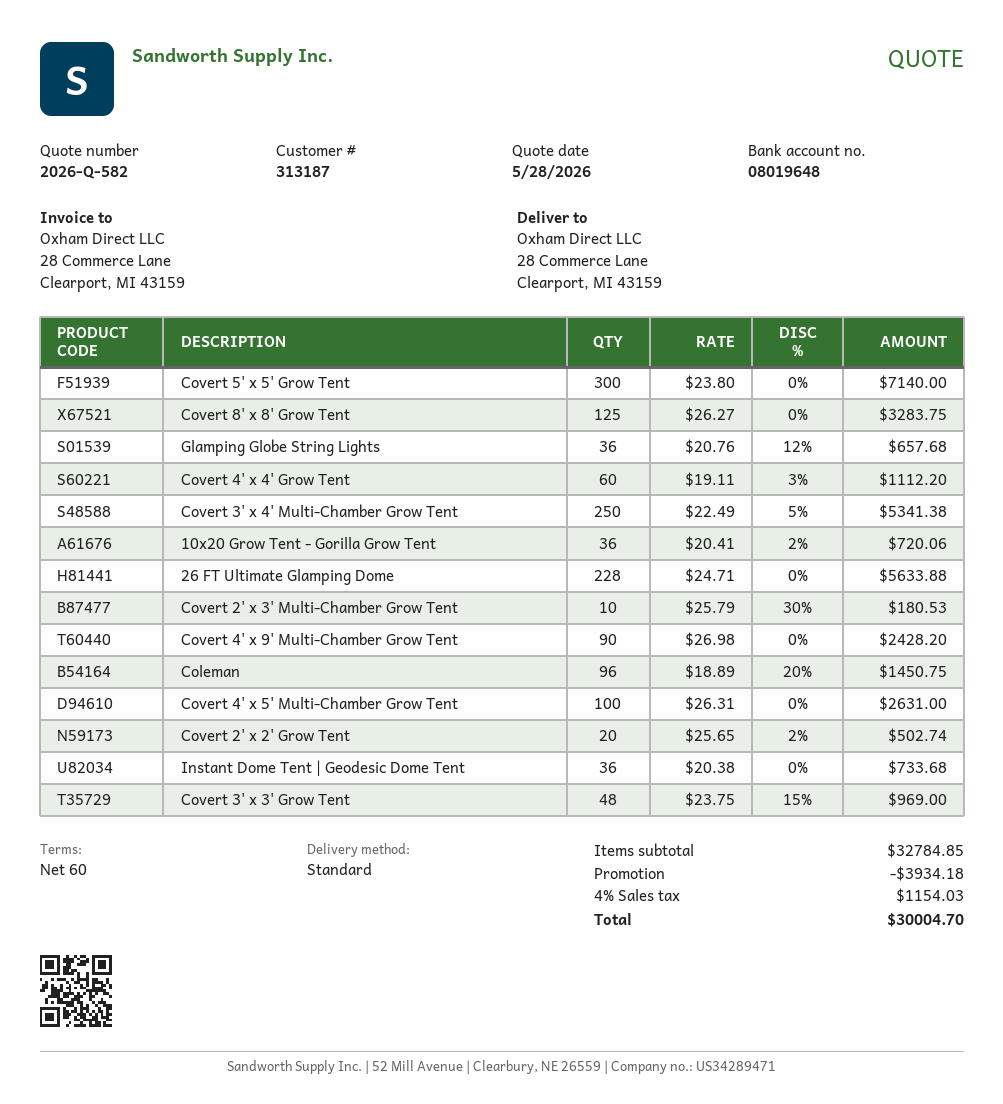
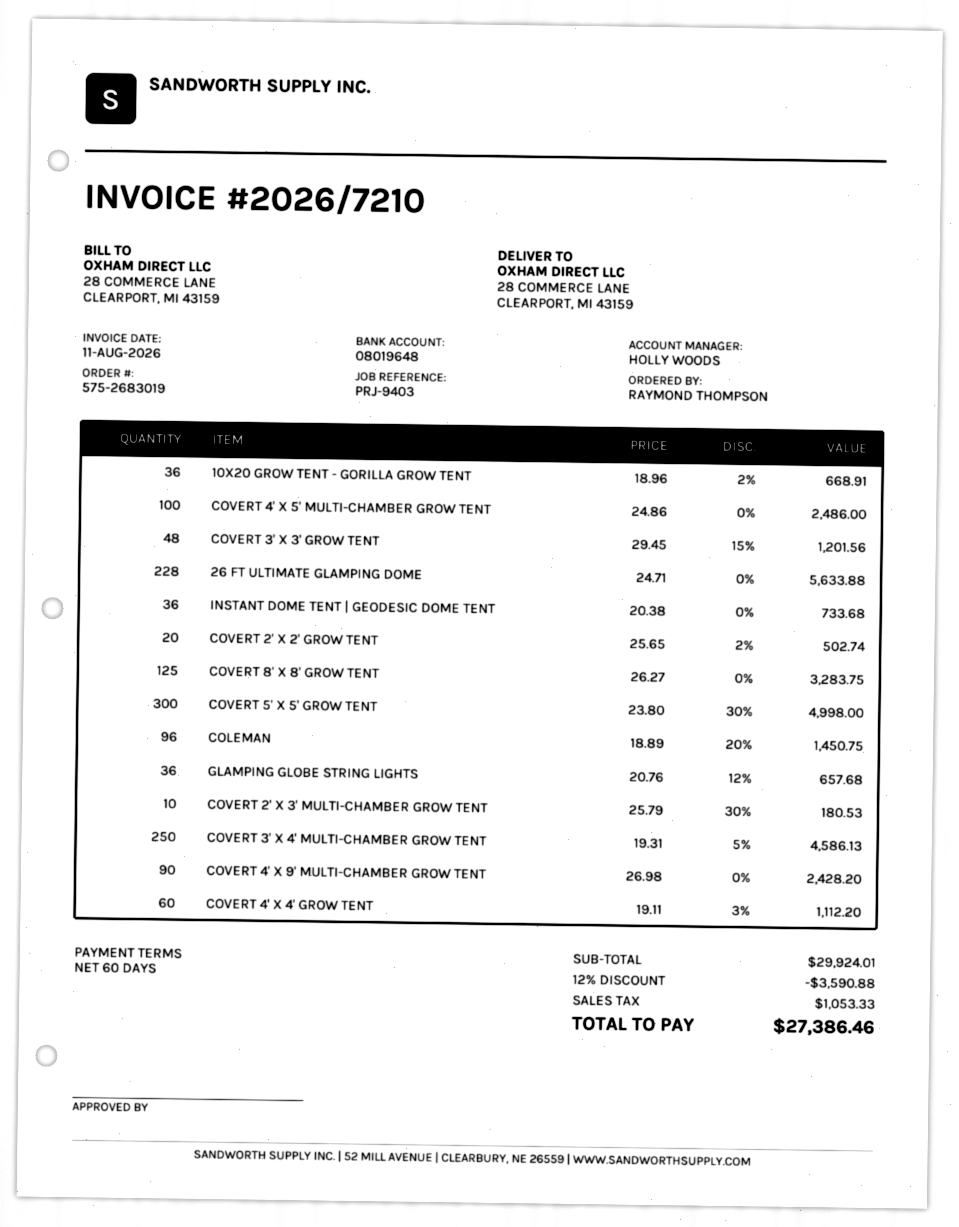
Covert 5' x 5' Grow Tent: 300 x 23.80 = 7140.00 -> 300 x 23.80 - 30% = 4998.00
Covert 3' x 4' Multi-Chamber Grow Tent: 250 x 22.49 - 5% = 5341.38 -> 250 x 19.31 - 5% = 4586.13
10x20 Grow Tent - Gorilla Grow Tent: 36 x 20.41 - 2% = 720.06 -> 36 x 18.96 - 2% = 668.91
Covert 4' x 5' Multi-Chamber Grow Tent: 100 x 26.31 = 2631.00 -> 100 x 24.86 = 2486.00
Covert 3' x 3' Grow Tent: 48 x 23.75 - 15% = 969.00 -> 48 x 29.45 - 15% = 1201.56
subtotal: 32784.85 -> 29924.01
discount: 3934.18 -> 3590.88
tax: 1154.03 -> 1053.33
total: 30004.70 -> 27386.46

